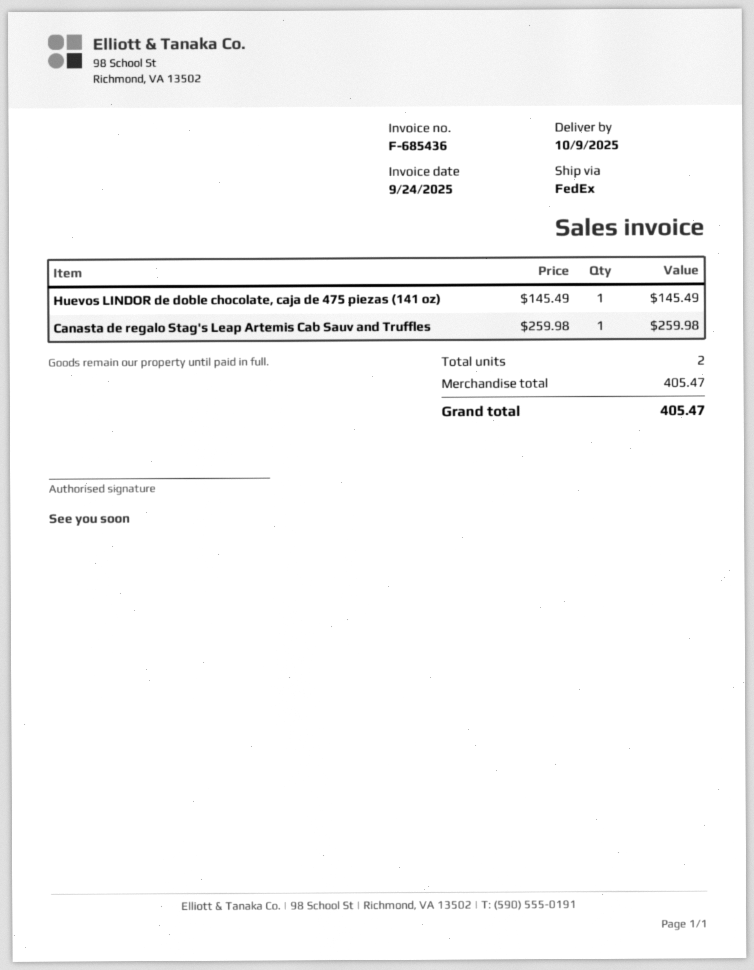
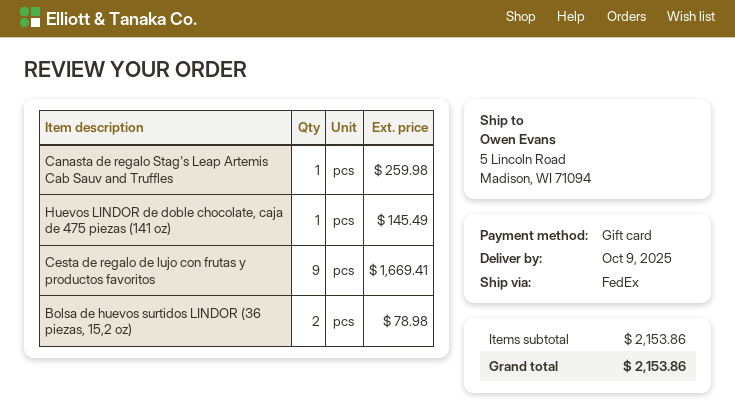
Cesta de regalo de lujo con frutas y productos favoritos: none -> 9 for 1669.41
Bolsa de huevos surtidos LINDOR (36 piezas, 15,2 oz): none -> 2 for 78.98
subtotal: 405.47 -> 2153.86
total: 405.47 -> 2153.86

